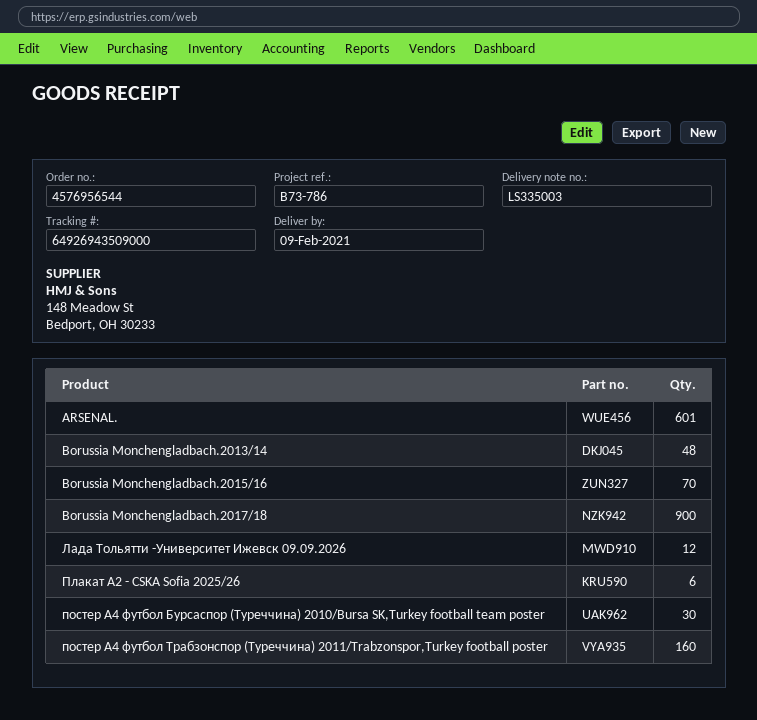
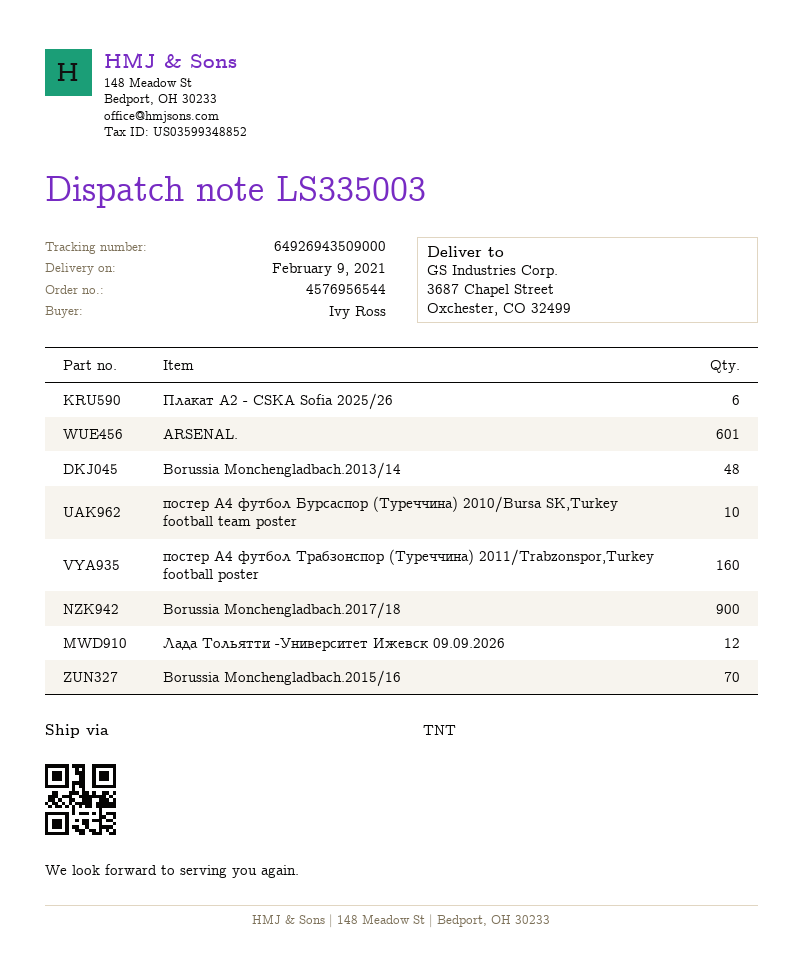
постер А4 футбол Бурсаспор (Туреччина) 2010/Bursa SK,Turkey football team poster: 30 -> 10

